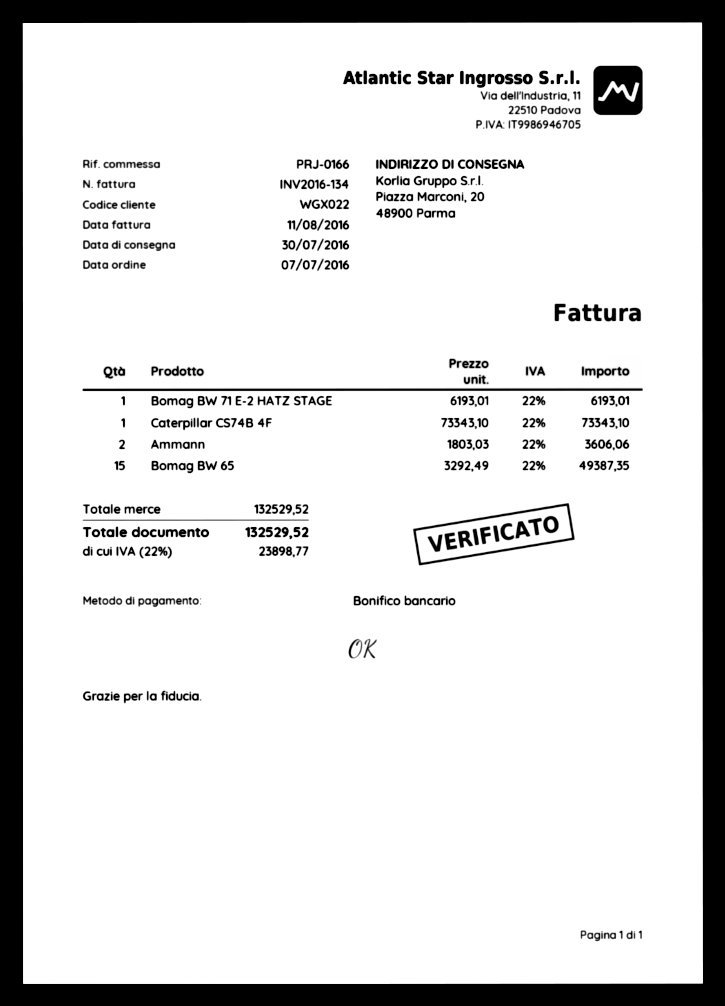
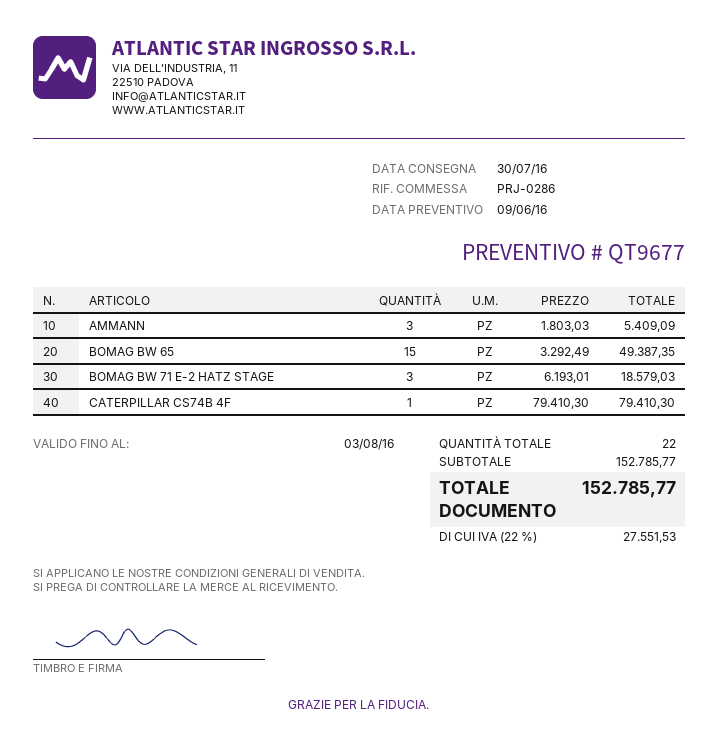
reference: PRJ-0166 -> PRJ-0286
Bomag BW 71 E-2 HATZ STAGE: 1 x 6193.01 = 6193.01 -> 3 x 6193.01 = 18579.03
Caterpillar CS74B 4F: 1 x 73343.10 = 73343.10 -> 1 x 79410.30 = 79410.30
Ammann: 2 x 1803.03 = 3606.06 -> 3 x 1803.03 = 5409.09
subtotal: 132529.52 -> 152785.77
tax: 22% = 23898.77 -> 22% = 27551.53
total: 132529.52 -> 152785.77

